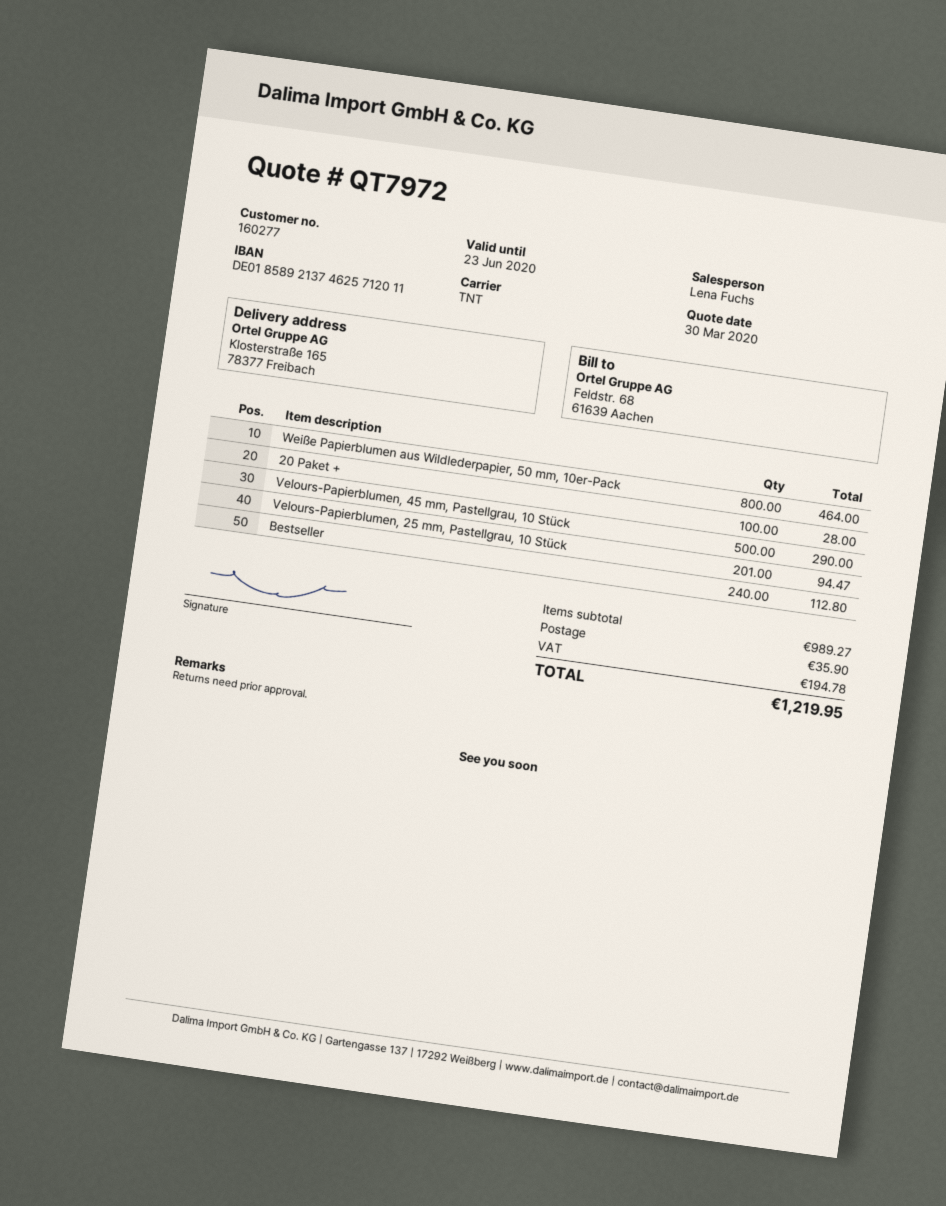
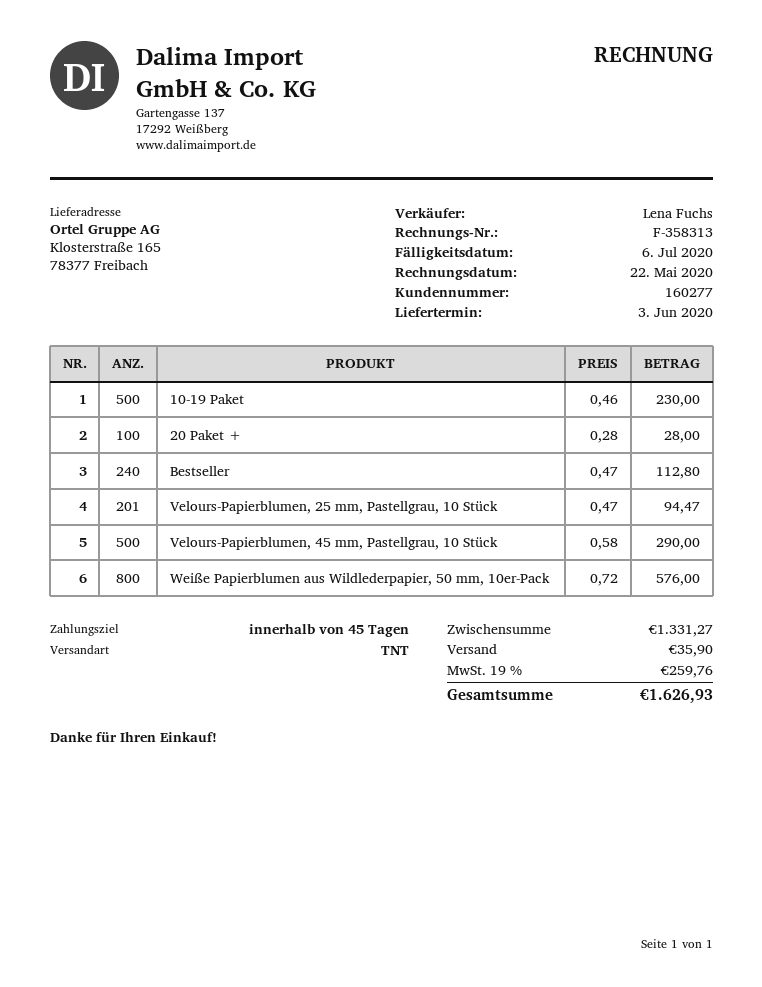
Weiße Papierblumen aus Wildlederpapier, 50 mm, 10er-Pack: 800 for 464.00 -> 800 for 576.00
10-19 Paket: none -> 500 for 230.00
subtotal: 989.27 -> 1331.27
tax: 194.78 -> 259.76
total: 1219.95 -> 1626.93

